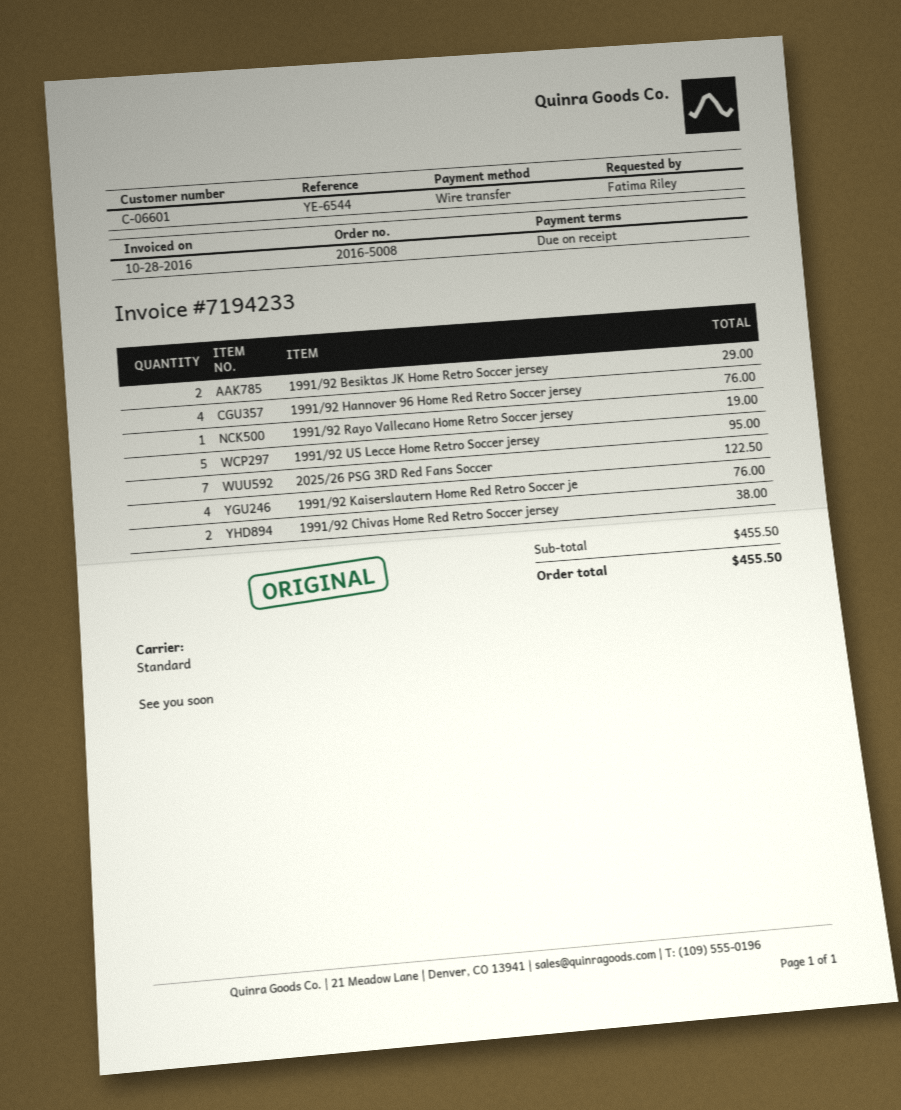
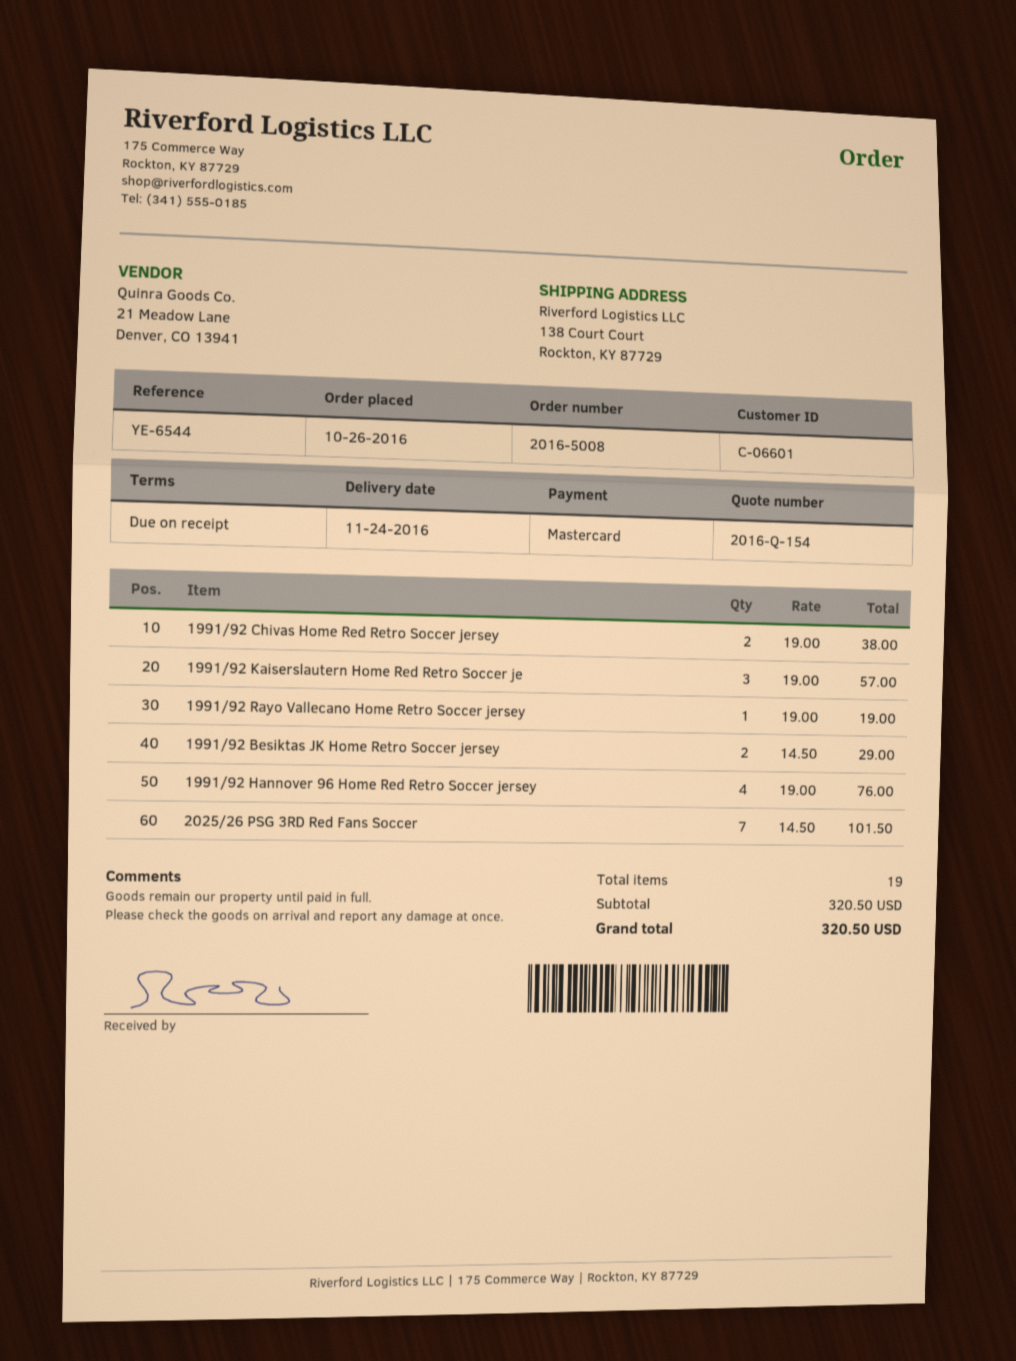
payment method: bank transfer -> Mastercard
1991/92 US Lecce Home Retro Soccer jersey: 5 for 95.00 -> none
2025/26 PSG 3RD Red Fans Soccer: 7 for 122.50 -> 7 for 101.50
1991/92 Kaiserslautern Home Red Retro Soccer je: 4 for 76.00 -> 3 for 57.00
subtotal: 455.50 -> 320.50
total: 455.50 -> 320.50

